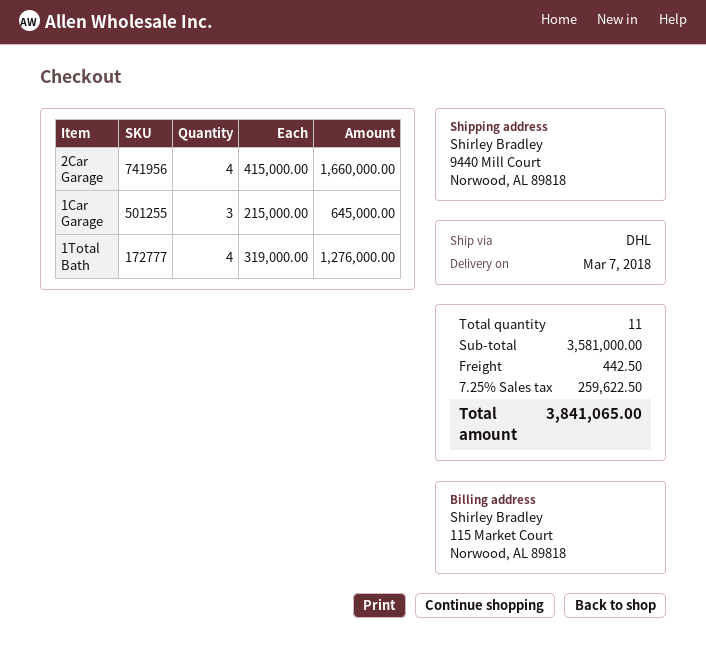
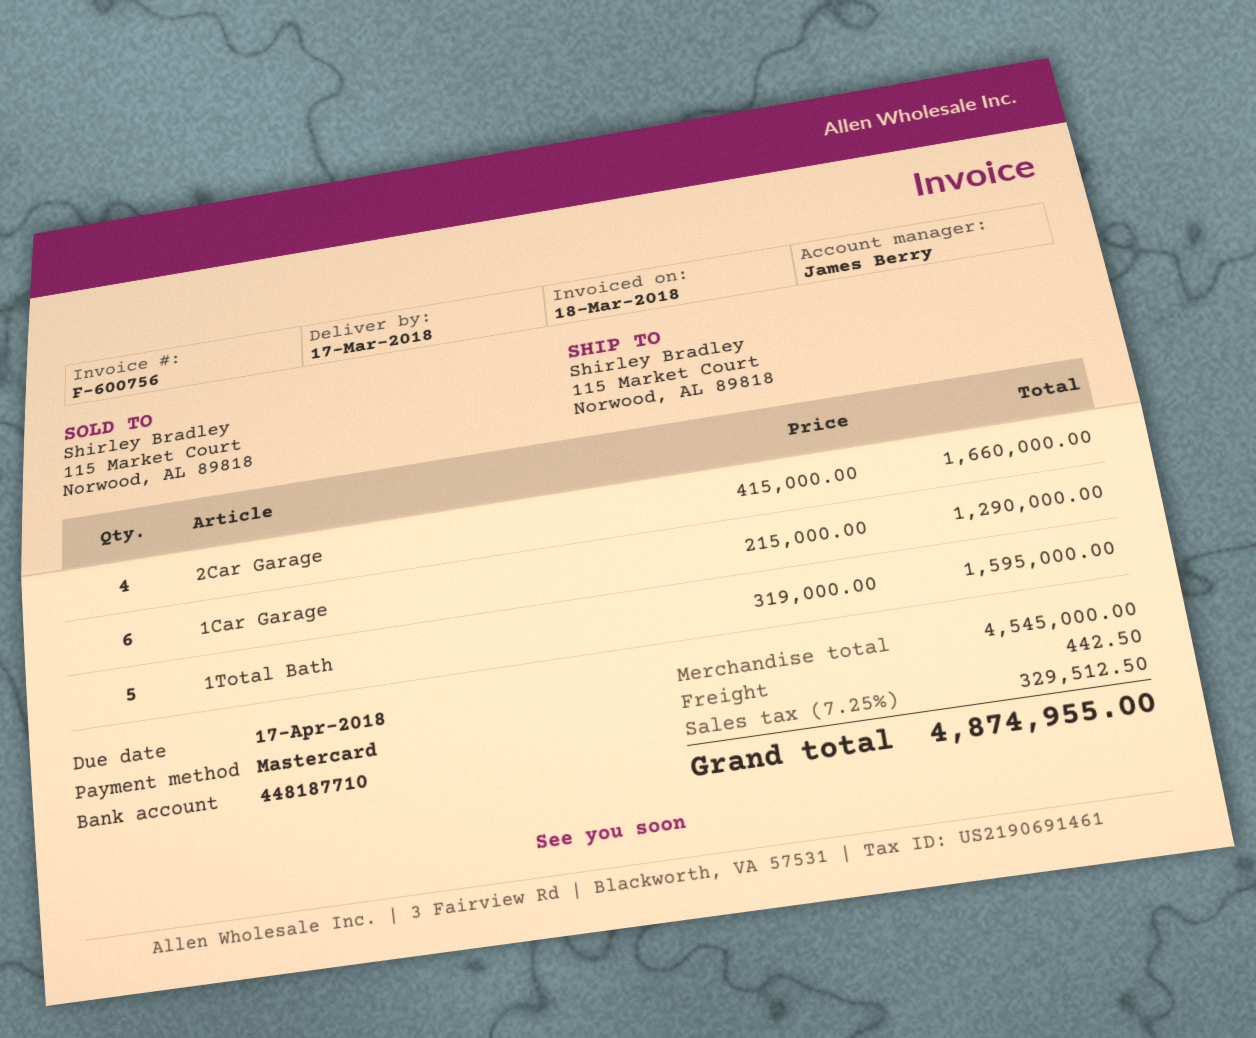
delivery date: 2018-03-07 -> 2018-03-17
ship to: 9440 Mill Court, Norwood, AL 89818 -> 115 Market Court, Norwood, AL 89818
1Car Garage: 3 x 215000.00 = 645000.00 -> 6 x 215000.00 = 1290000.00
1Total Bath: 4 x 319000.00 = 1276000.00 -> 5 x 319000.00 = 1595000.00
subtotal: 3581000.00 -> 4545000.00
tax: 7.25% = 259622.50 -> 7.25% = 329512.50
total: 3841065.00 -> 4874955.00

